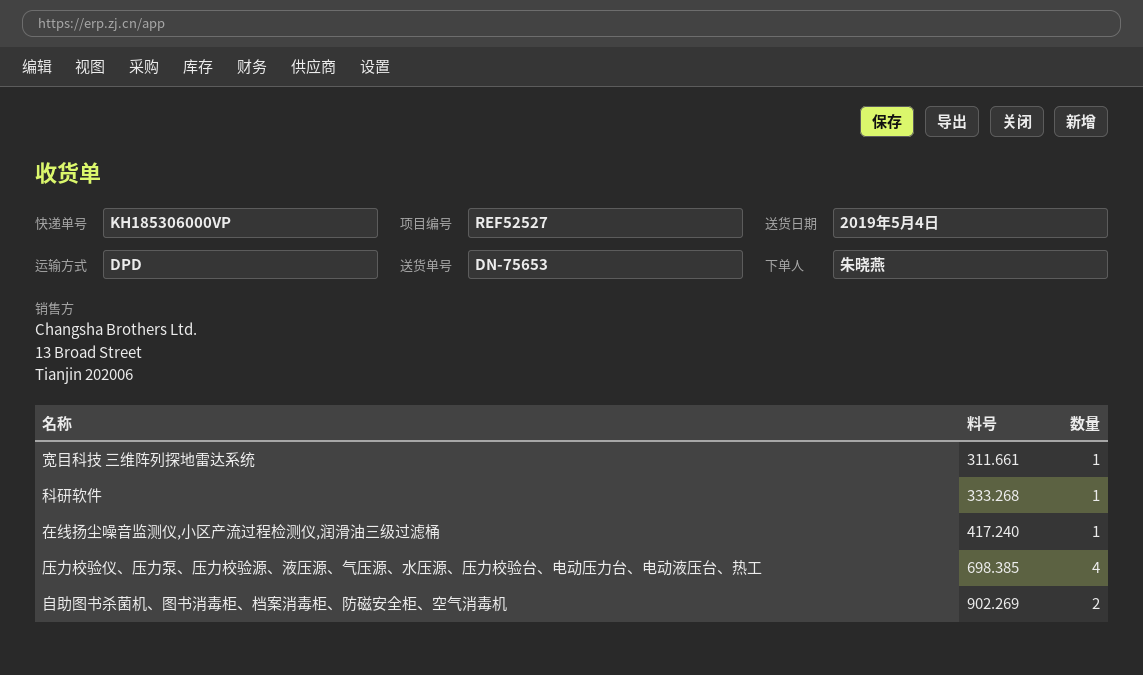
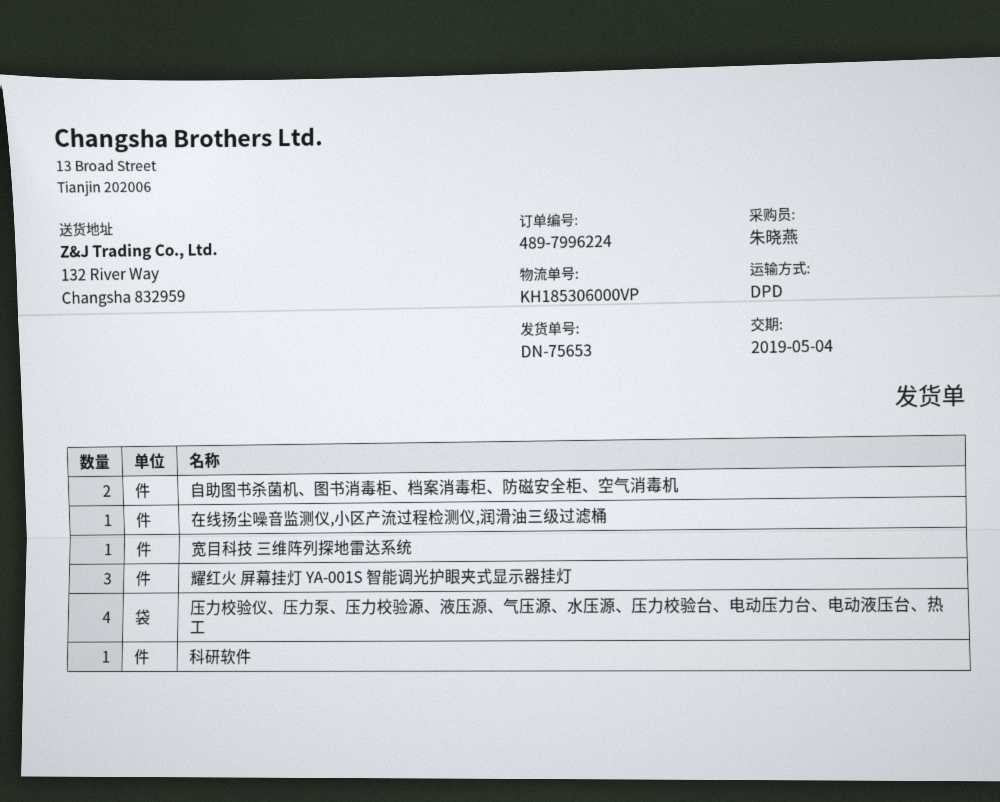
耀红火 屏幕挂灯 YA-001S 智能调光护眼夹式显示器挂灯: none -> 3

